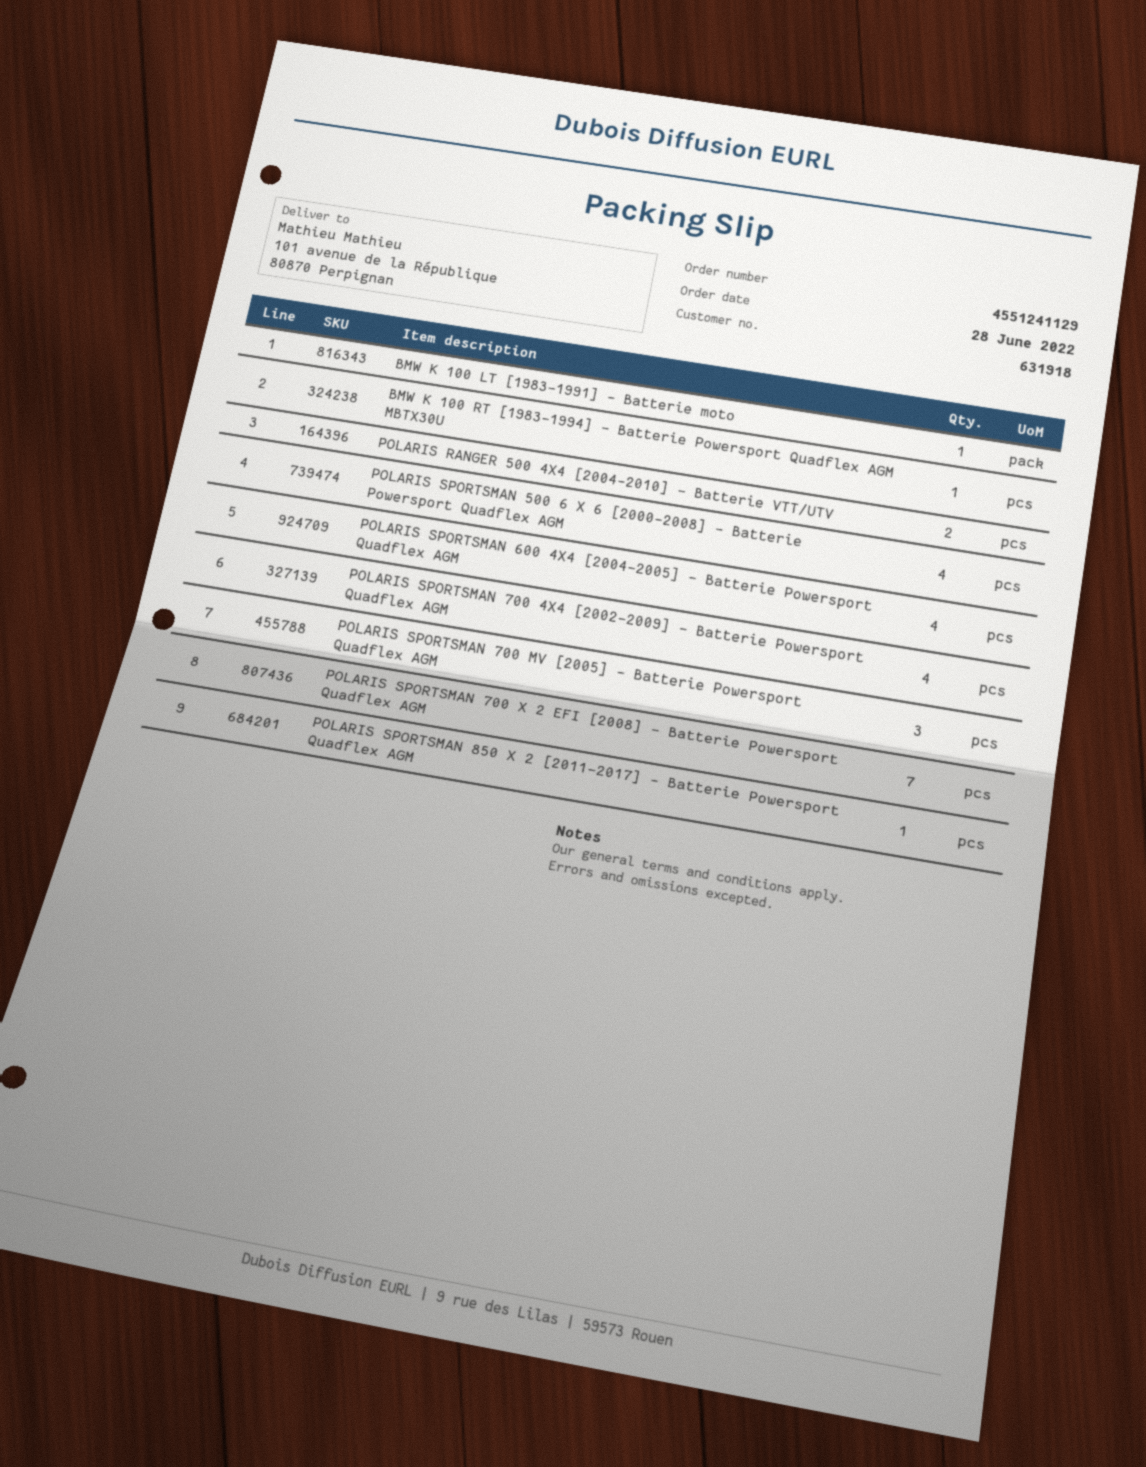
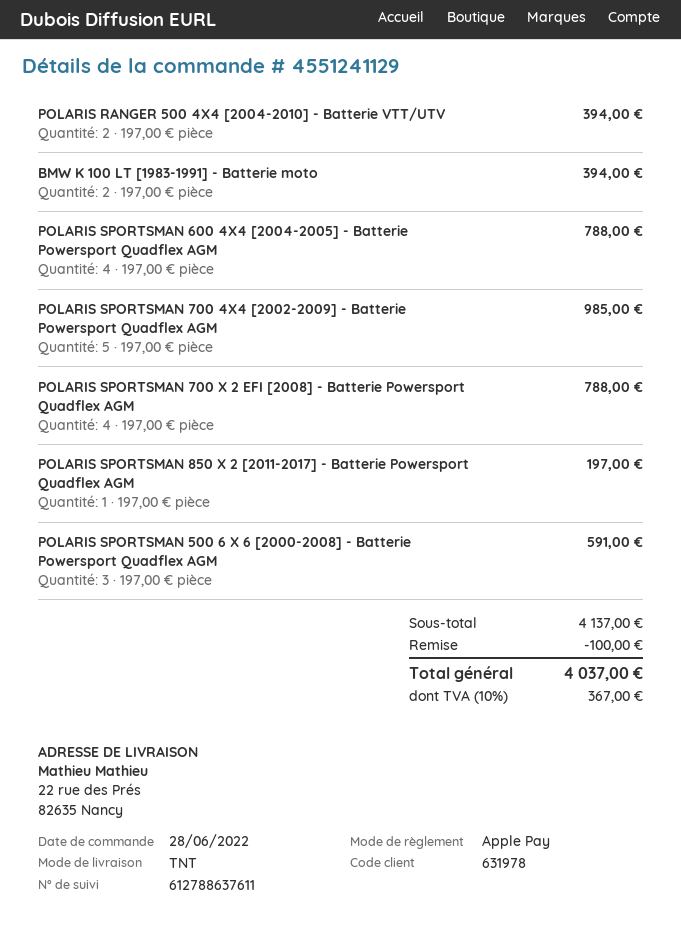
customer number: 631918 -> 631978
ship to: 101 avenue de la République, 80870 Perpignan -> 22 rue des Prés, 82635 Nancy
BMW K 100 LT [1983-1991] - Batterie moto: 1 -> 2
BMW K 100 RT [1983-1994] - Batterie Powersport Quadflex AGM MBTX30U: 1 -> none
POLARIS SPORTSMAN 500 6 X 6 [2000-2008] - Batterie Powersport Quadflex AGM: 4 -> 3
POLARIS SPORTSMAN 700 4X4 [2002-2009] - Batterie Powersport Quadflex AGM: 4 -> 5
POLARIS SPORTSMAN 700 MV [2005] - Batterie Powersport Quadflex AGM: 3 -> none
POLARIS SPORTSMAN 700 X 2 EFI [2008] - Batterie Powersport Quadflex AGM: 7 -> 4

